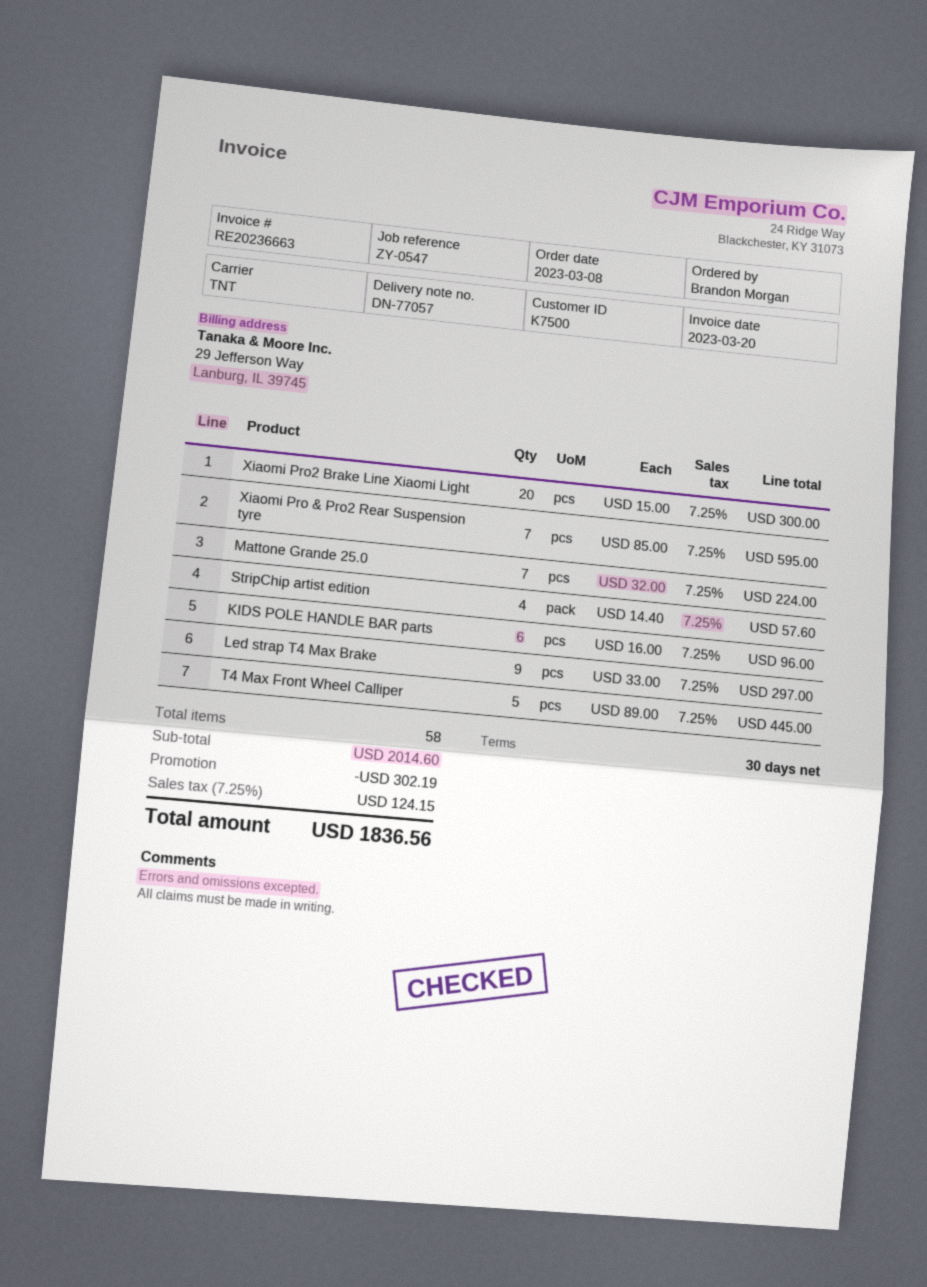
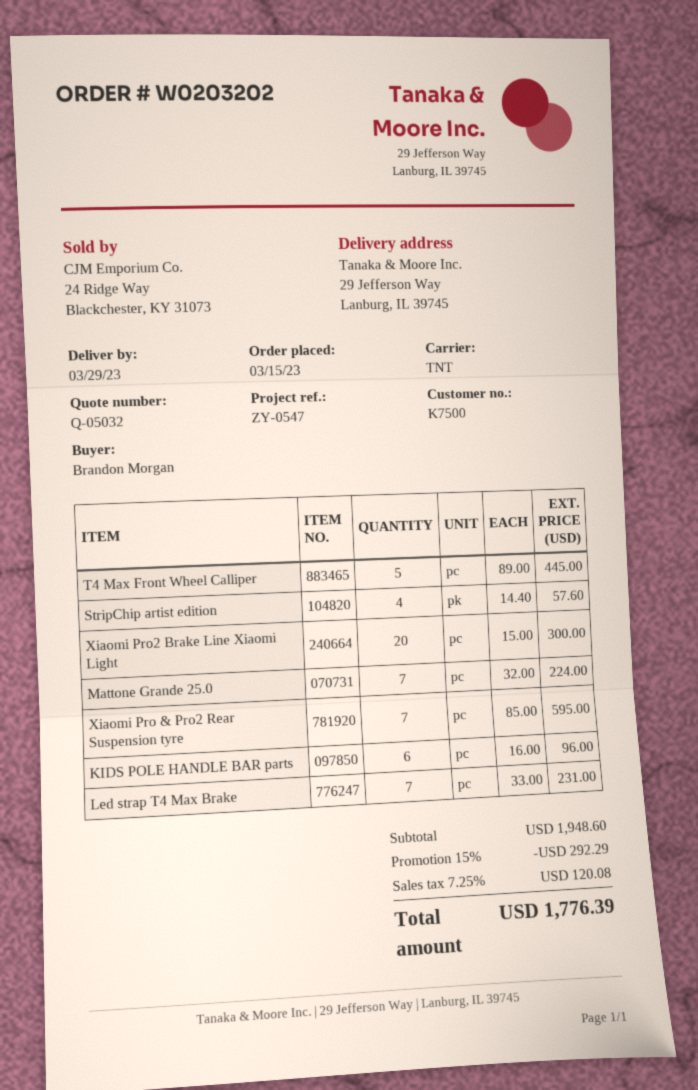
order date: 2023-03-08 -> 2023-03-15
Led strap T4 Max Brake: 9 x 33.00 = 297.00 -> 7 x 33.00 = 231.00
subtotal: 2014.60 -> 1948.60
discount: 302.19 -> 292.29
tax: 7.25% = 124.15 -> 7.25% = 120.08
total: 1836.56 -> 1776.39

